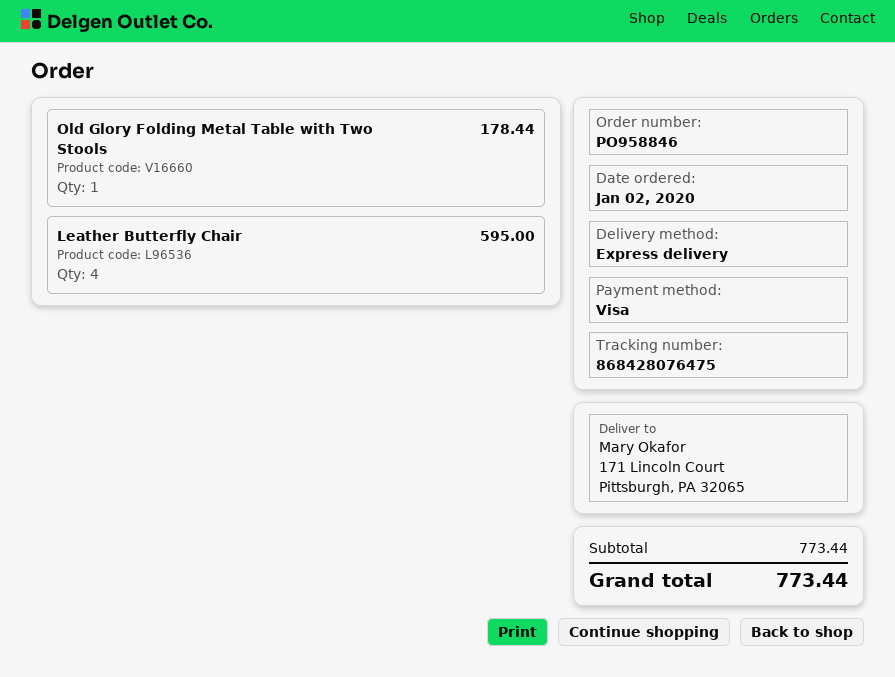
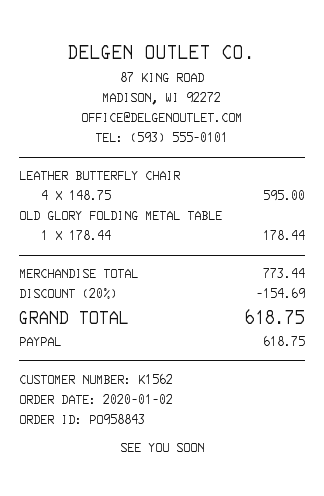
order number: PO958846 -> PO958843
payment method: Visa -> PayPal
discount: none -> 20% = 154.69
total: 773.44 -> 618.75

